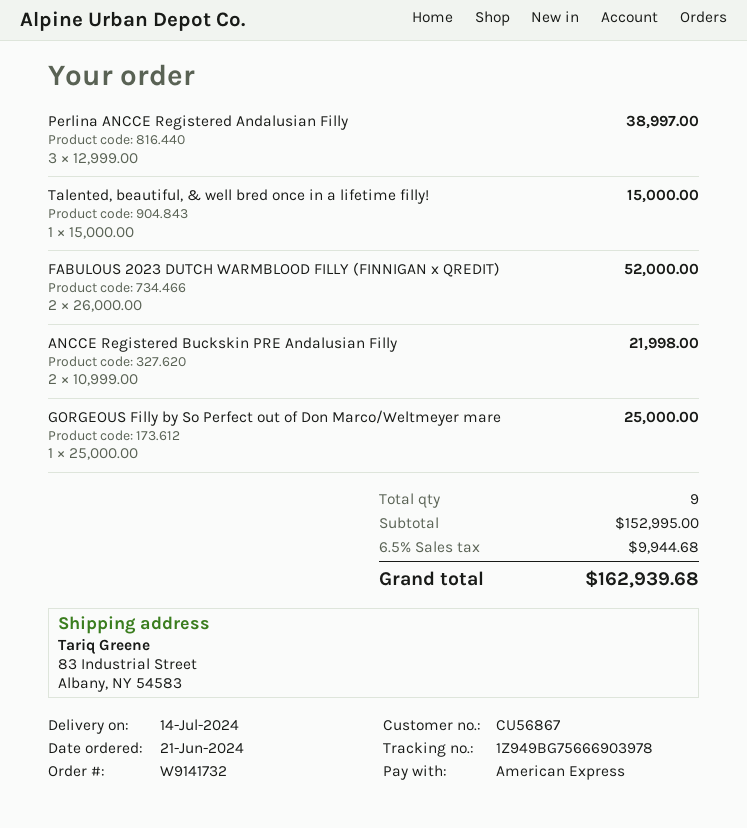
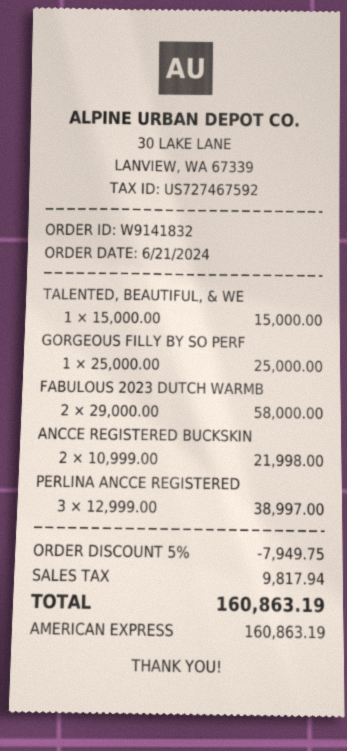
order number: W9141732 -> W9141832
FABULOUS 2023 DUTCH WARMBLOOD FILLY (FINNIGAN x QREDIT): 2 x 26000.00 = 52000.00 -> 2 x 29000.00 = 58000.00
discount: none -> 5% = 7949.75
tax: 9944.68 -> 9817.94
total: 162939.68 -> 160863.19

